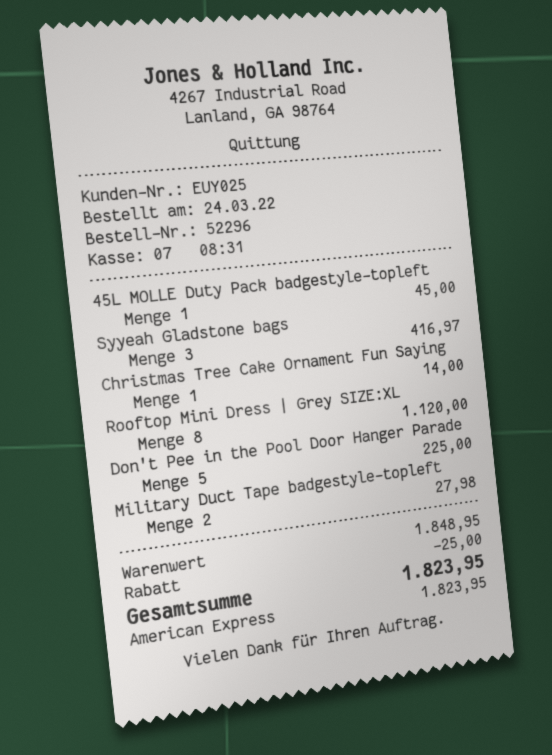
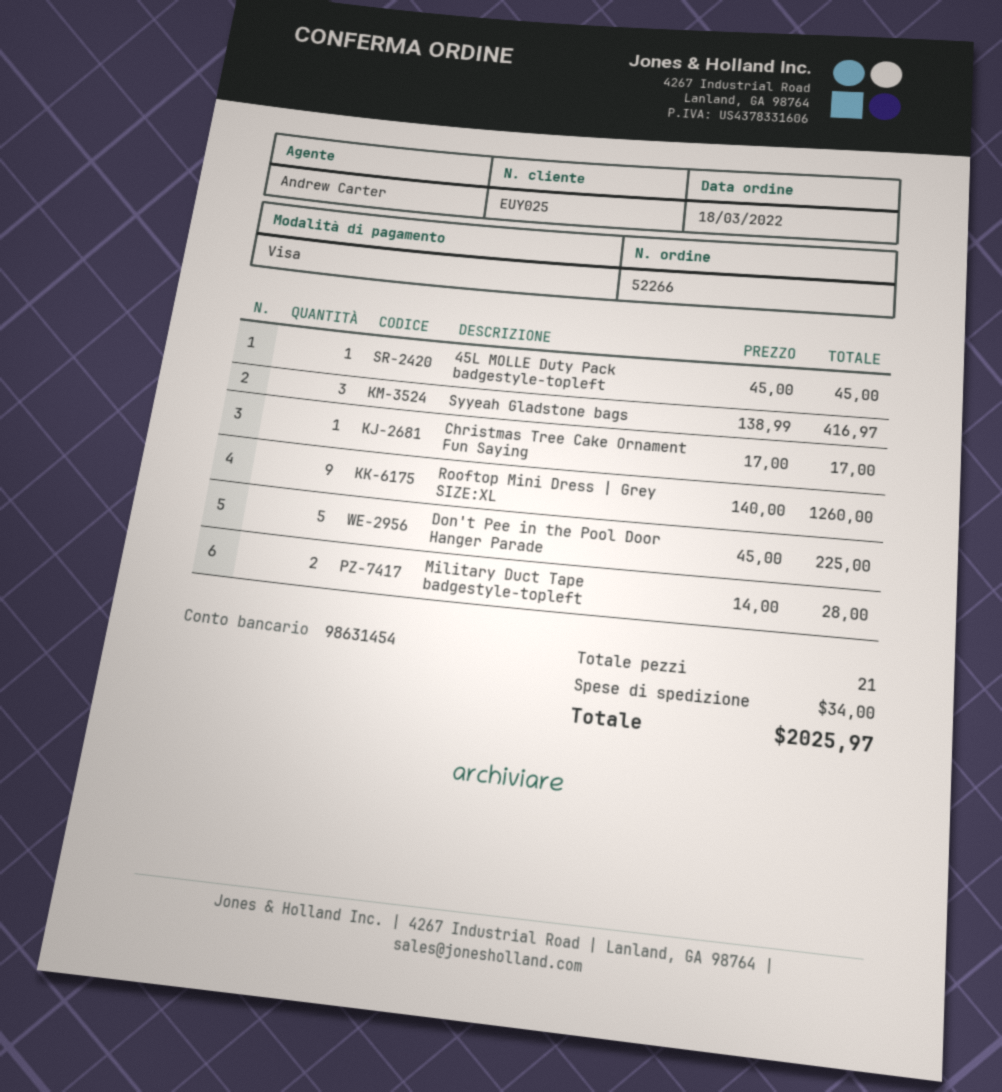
order number: 52296 -> 52266
order date: 2022-03-24 -> 2022-03-18
payment method: American Express -> Visa
Christmas Tree Cake Ornament Fun Saying: 1 for 14.00 -> 1 for 17.00
Rooftop Mini Dress | Grey SIZE:XL: 8 for 1120.00 -> 9 for 1260.00
Military Duct Tape badgestyle-topleft: 2 for 27.98 -> 2 for 28.00
discount: 25.00 -> none
shipping: none -> 34.00
total: 1823.95 -> 2025.97

